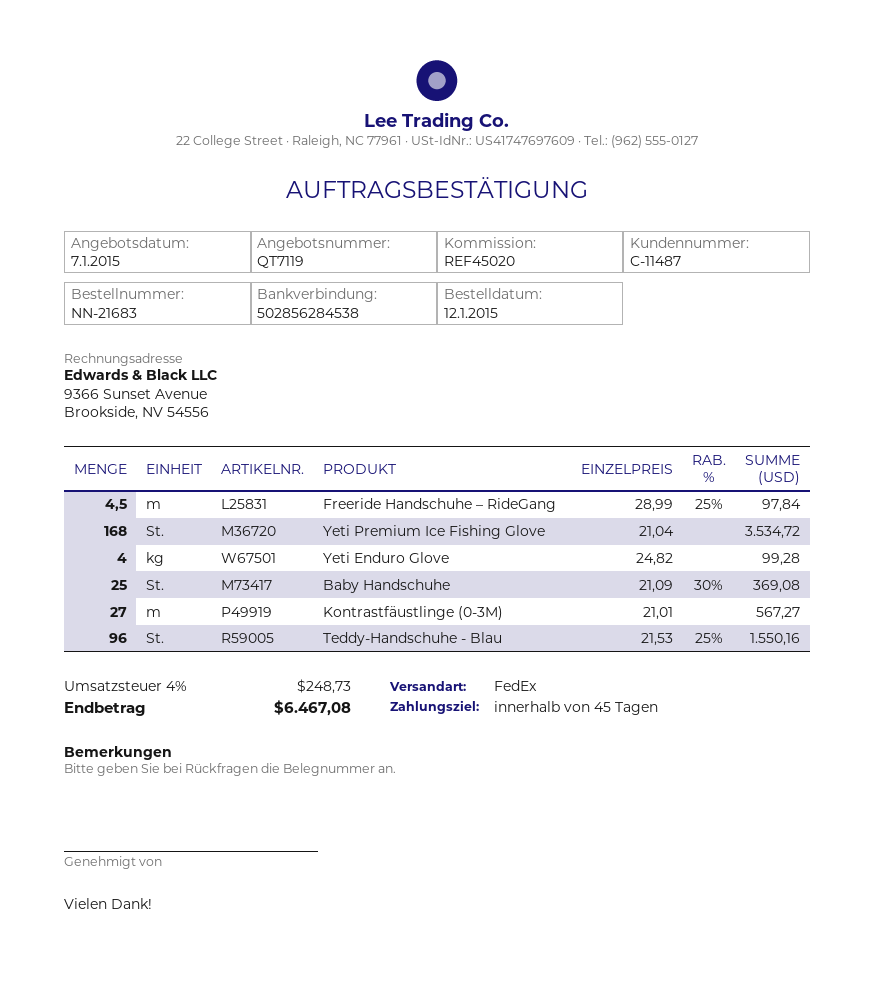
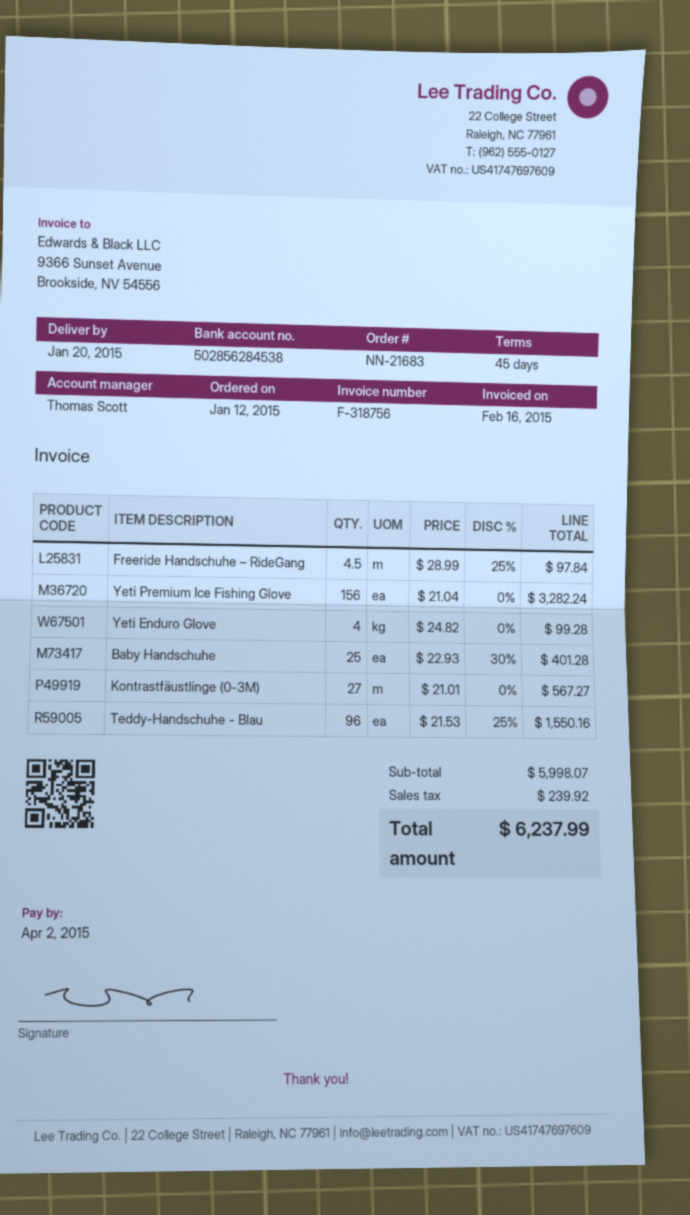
Yeti Premium Ice Fishing Glove: 168 x 21.04 = 3534.72 -> 156 x 21.04 = 3282.24
Baby Handschuhe: 25 x 21.09 - 30% = 369.08 -> 25 x 22.93 - 30% = 401.28
tax: 248.73 -> 239.92
total: 6467.08 -> 6237.99

